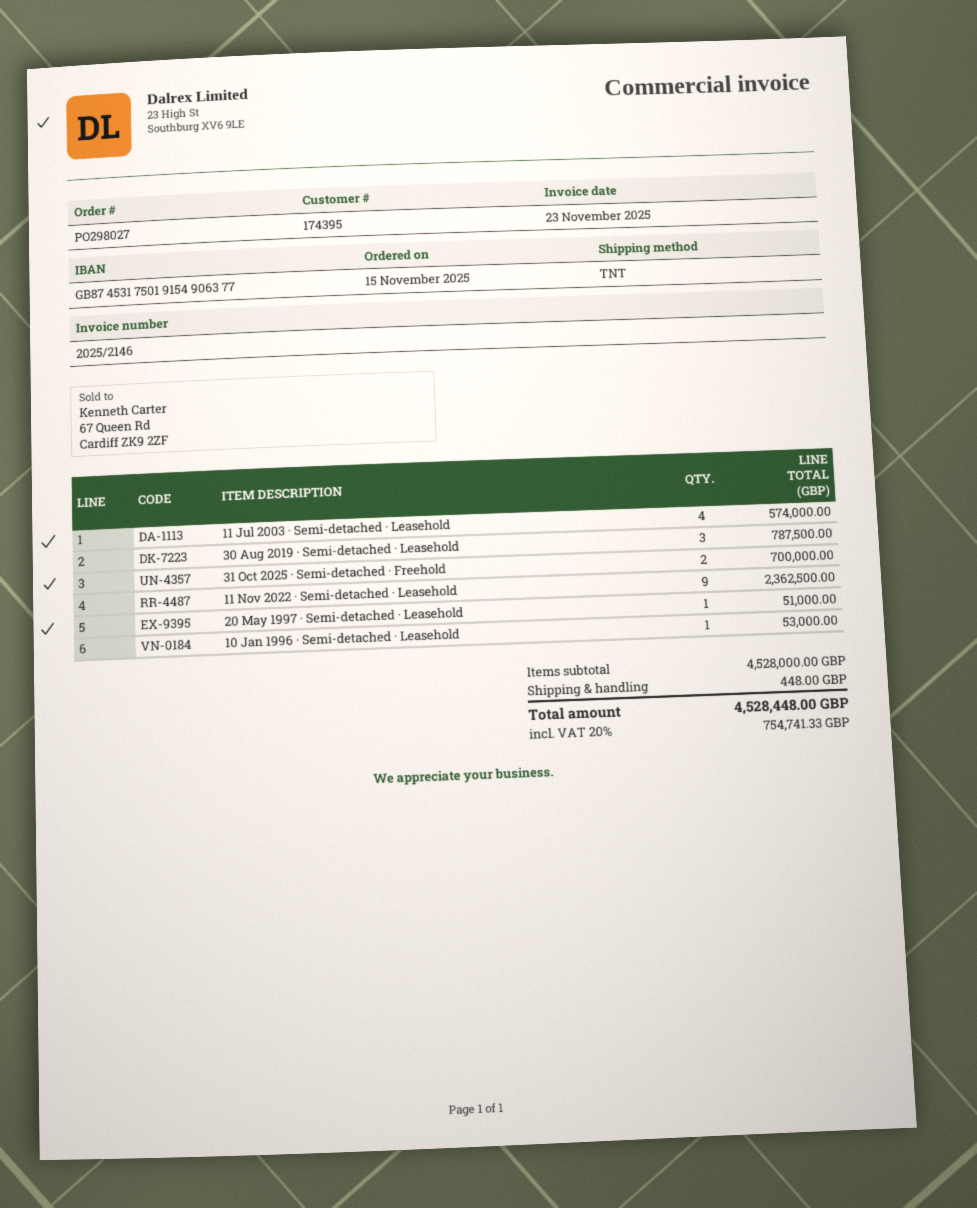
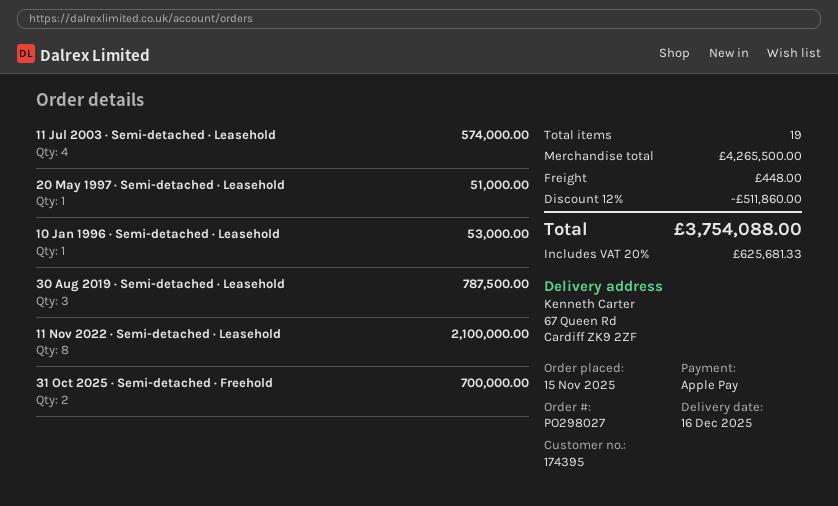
11 Nov 2022 · Semi-detached · Leasehold: 9 for 2362500.00 -> 8 for 2100000.00
subtotal: 4528000.00 -> 4265500.00
discount: none -> 12% = 511860.00
tax: 20% = 754741.33 -> 20% = 625681.33
total: 4528448.00 -> 3754088.00

